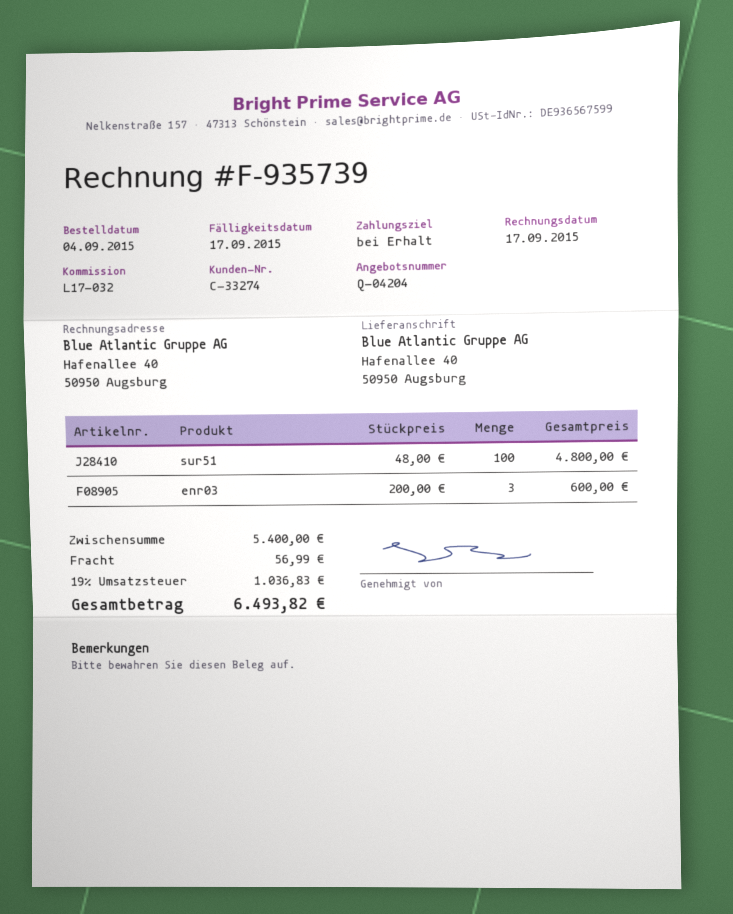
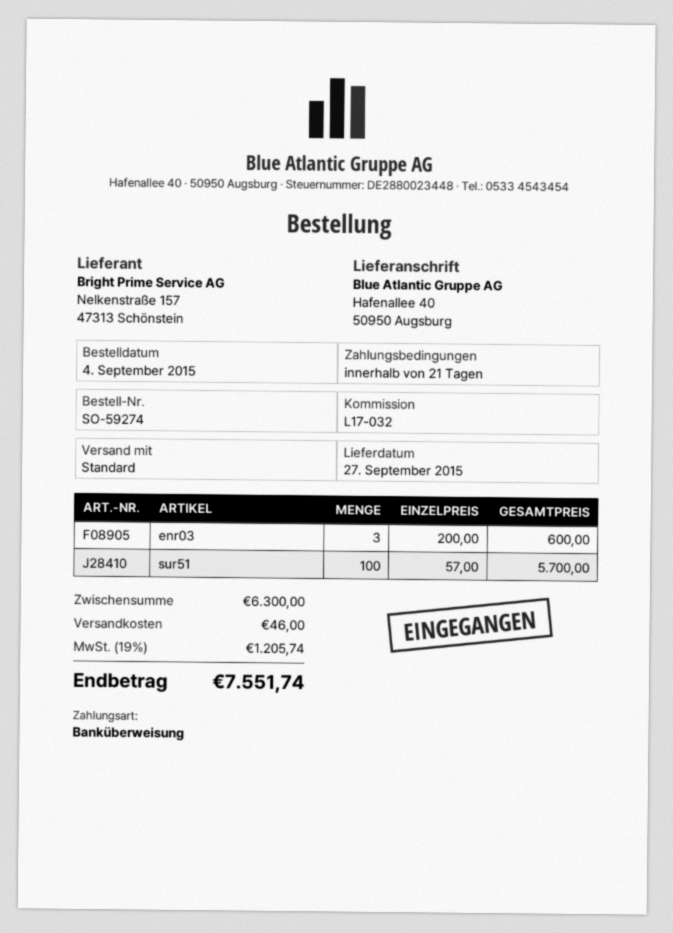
payment terms: on receipt -> 21 days
sur51: 100 x 48.00 = 4800.00 -> 100 x 57.00 = 5700.00
subtotal: 5400.00 -> 6300.00
shipping: 56.99 -> 46.00
tax: 19% = 1036.83 -> 19% = 1205.74
total: 6493.82 -> 7551.74

